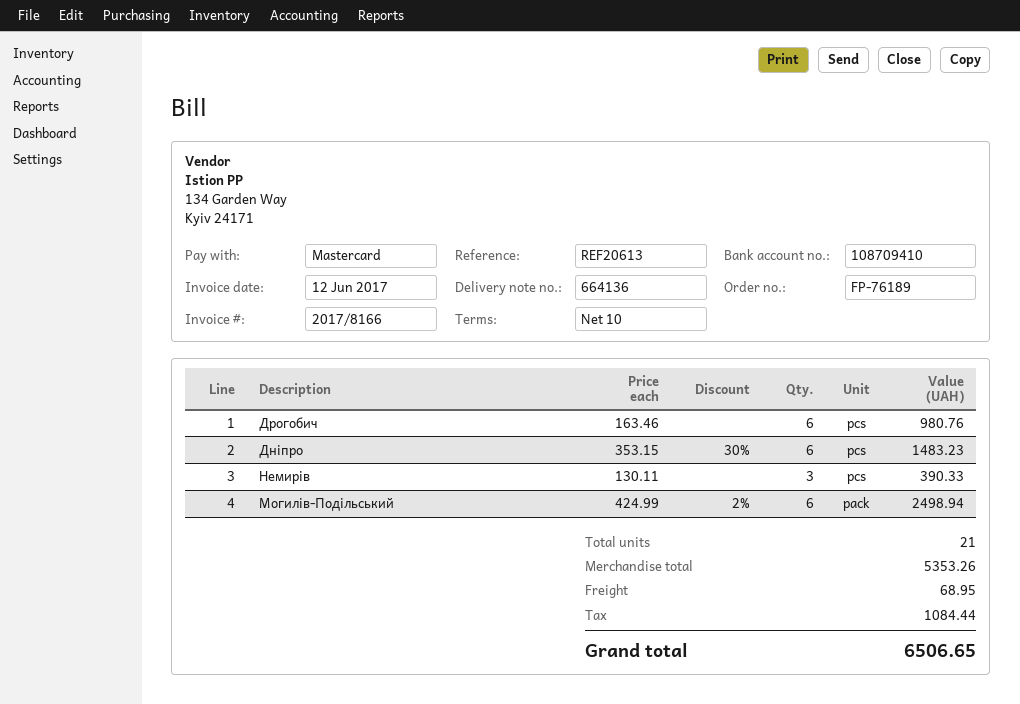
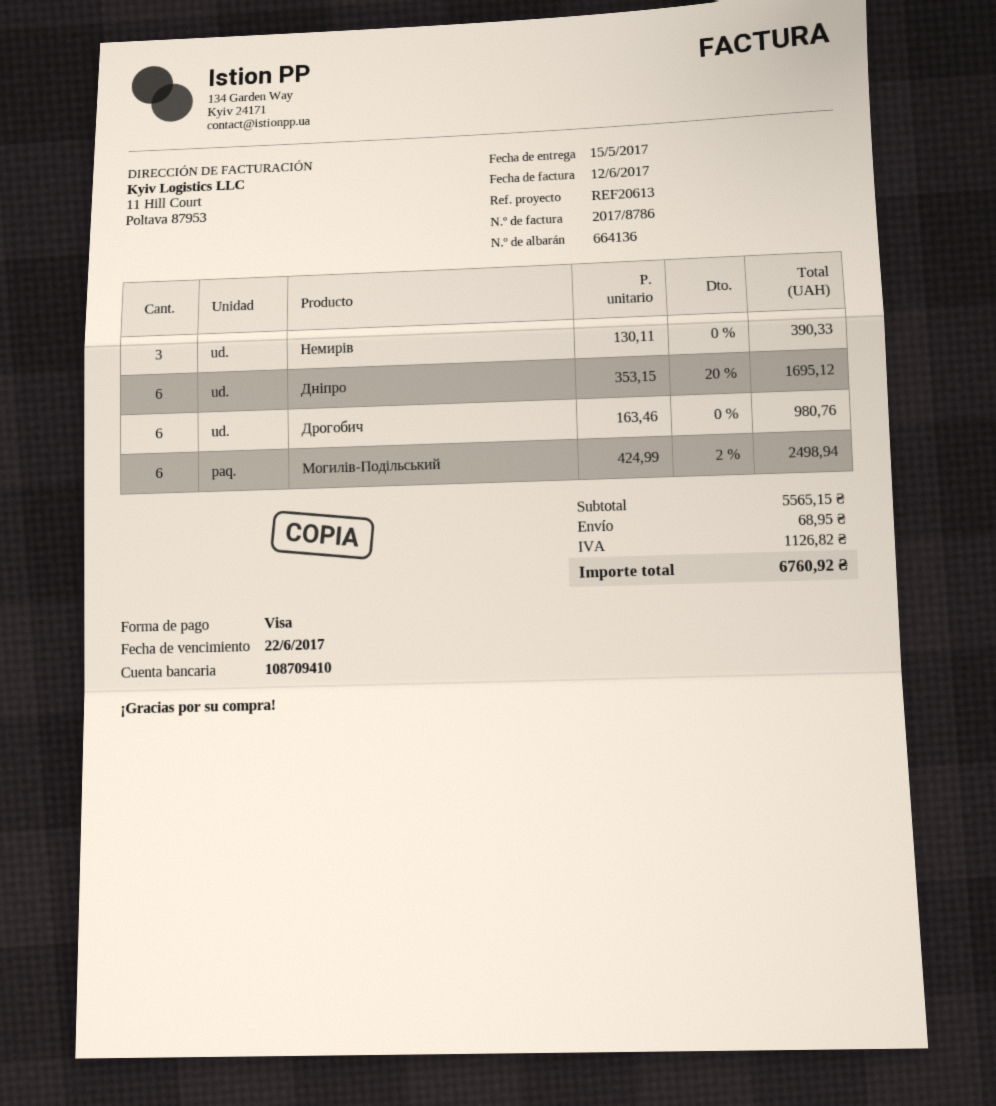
invoice number: 2017/8166 -> 2017/8786
payment method: Mastercard -> Visa
Дніпро: 6 x 353.15 - 30% = 1483.23 -> 6 x 353.15 - 20% = 1695.12
subtotal: 5353.26 -> 5565.15
tax: 1084.44 -> 1126.82
total: 6506.65 -> 6760.92

